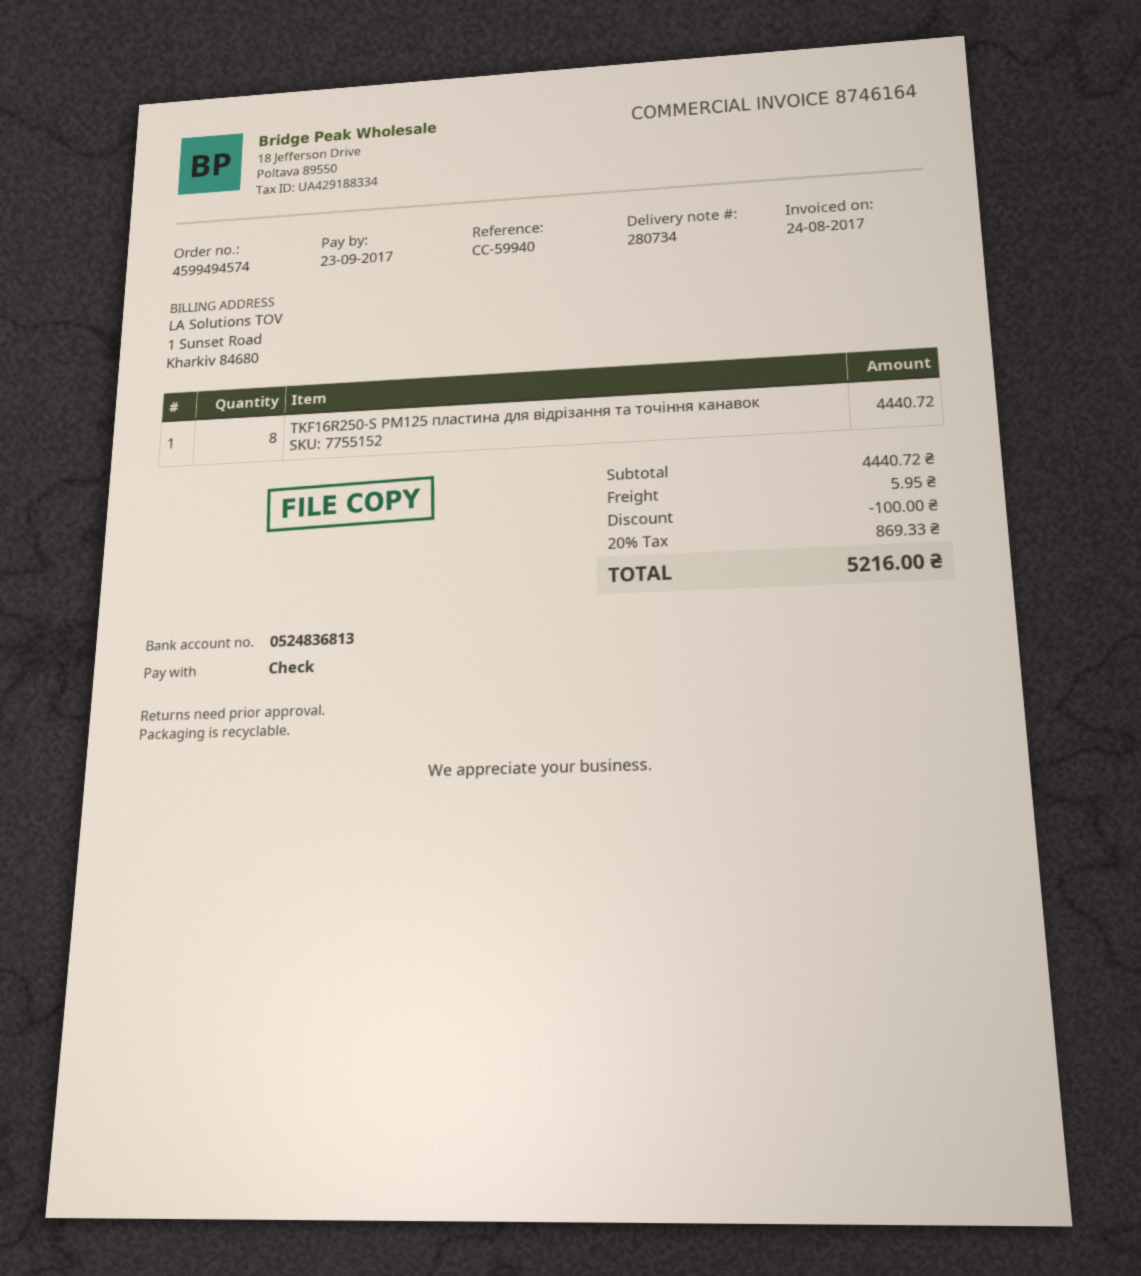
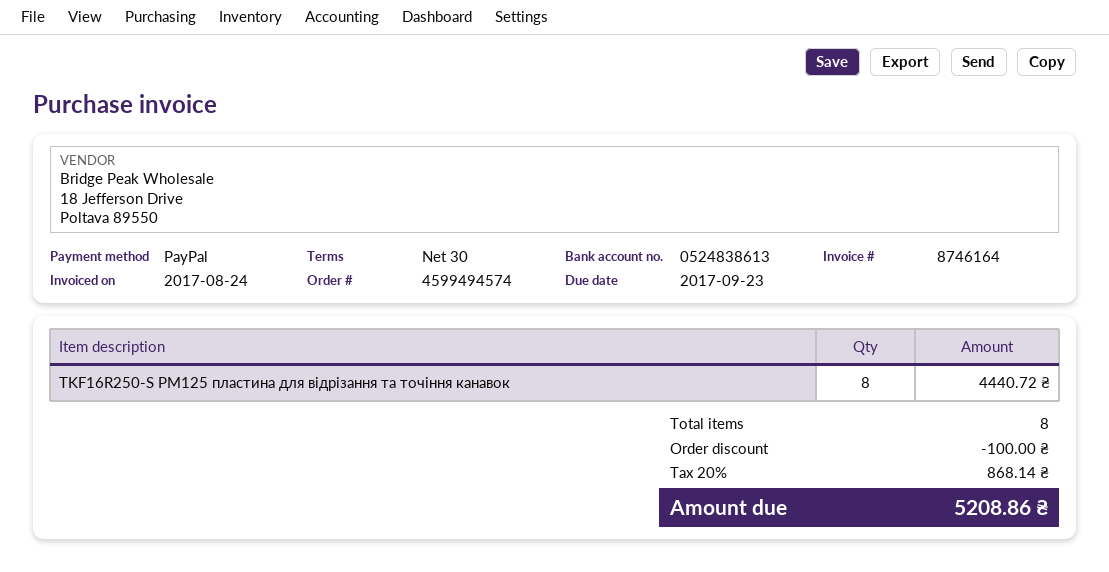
payment method: cheque -> PayPal
bank account: 0524836813 -> 0524838613
shipping: 5.95 -> none
tax: 20% = 869.33 -> 20% = 868.14
total: 5216.00 -> 5208.86

